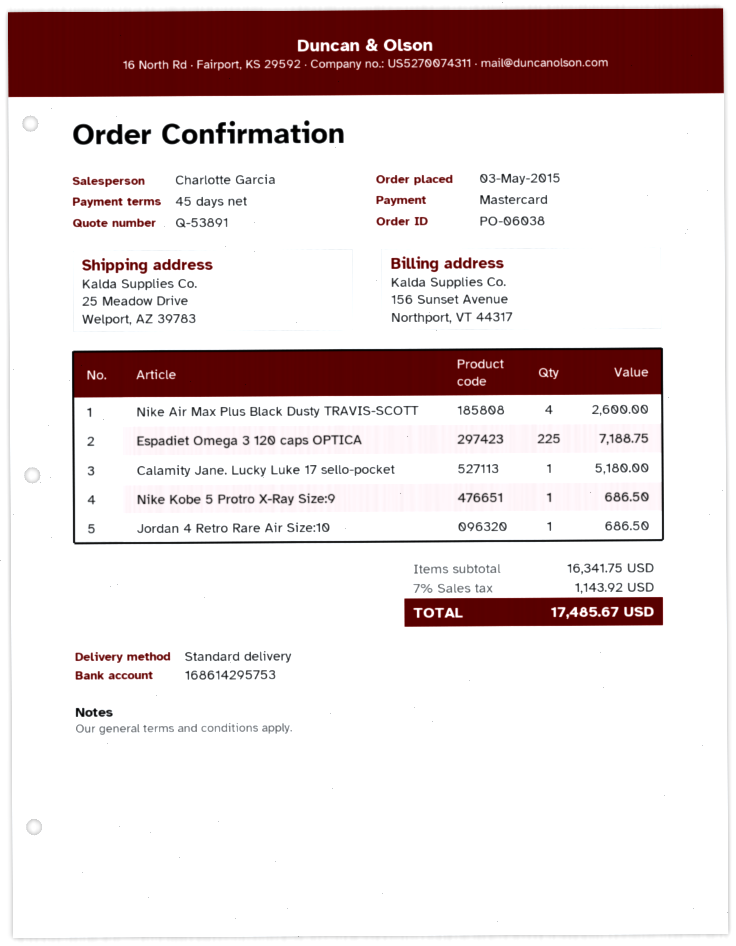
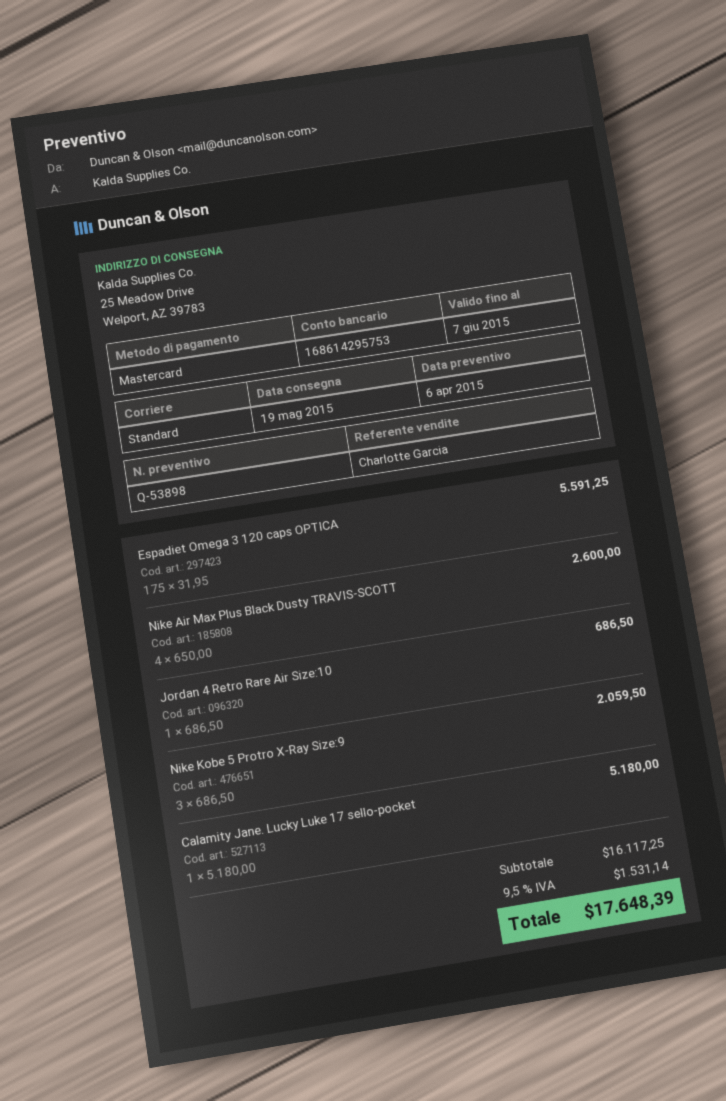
quote number: Q-53891 -> Q-53898
Espadiet Omega 3 120 caps OPTICA: 225 for 7188.75 -> 175 for 5591.25
Nike Kobe 5 Protro X-Ray Size:9: 1 for 686.50 -> 3 for 2059.50
subtotal: 16341.75 -> 16117.25
tax: 7% = 1143.92 -> 9.5% = 1531.14
total: 17485.67 -> 17648.39

